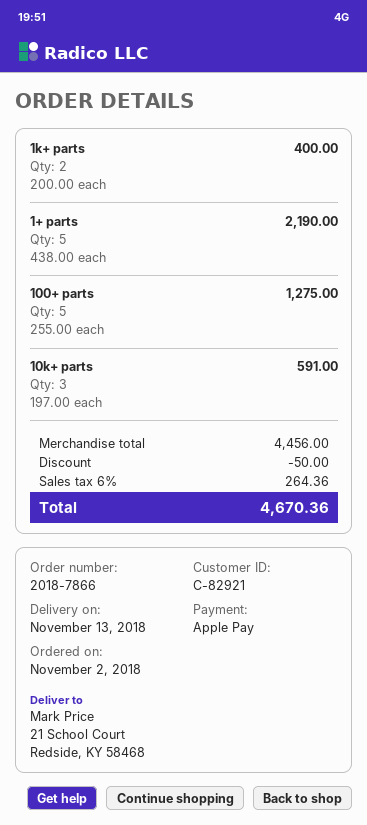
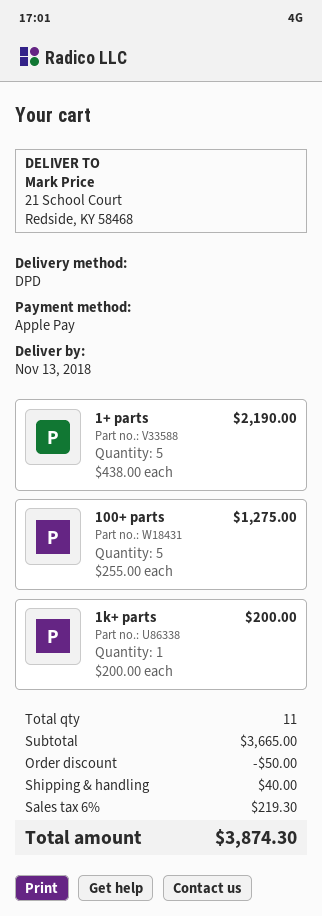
1k+ parts: 2 x 200.00 = 400.00 -> 1 x 200.00 = 200.00
10k+ parts: 3 x 197.00 = 591.00 -> none
subtotal: 4456.00 -> 3665.00
shipping: none -> 40.00
tax: 6% = 264.36 -> 6% = 219.30
total: 4670.36 -> 3874.30

